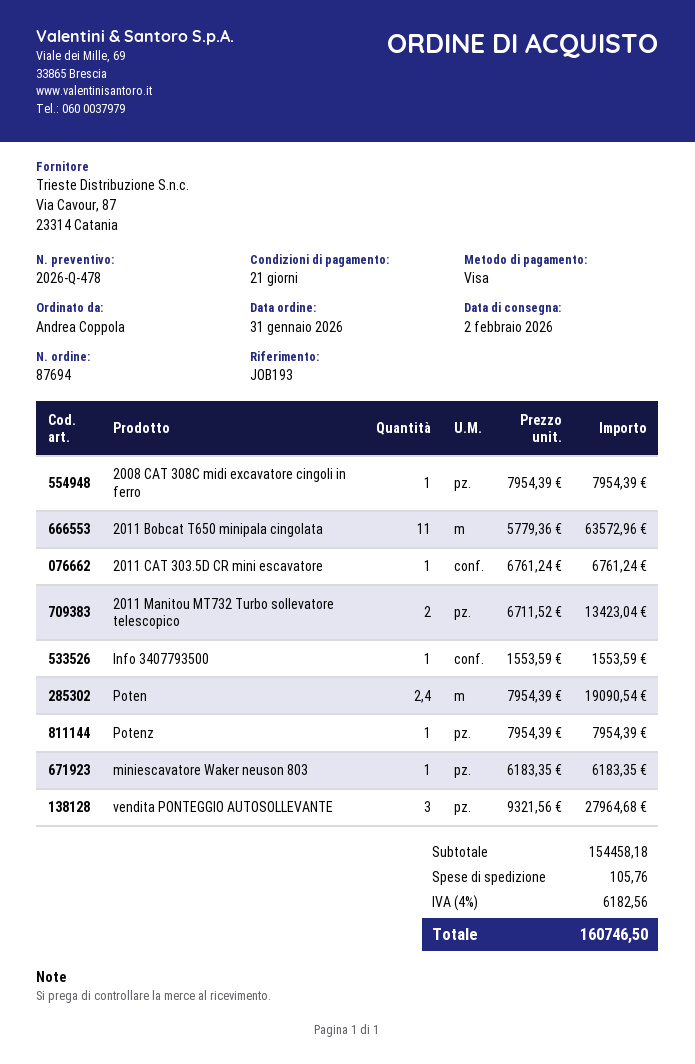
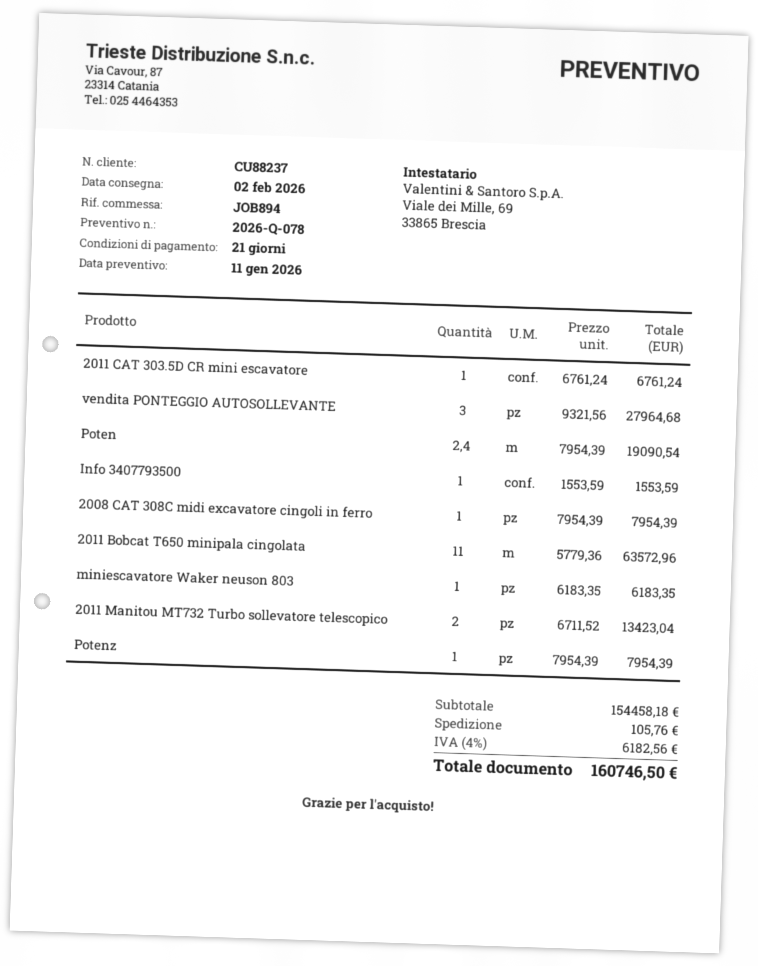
quote number: 2026-Q-478 -> 2026-Q-078
reference: JOB193 -> JOB894

